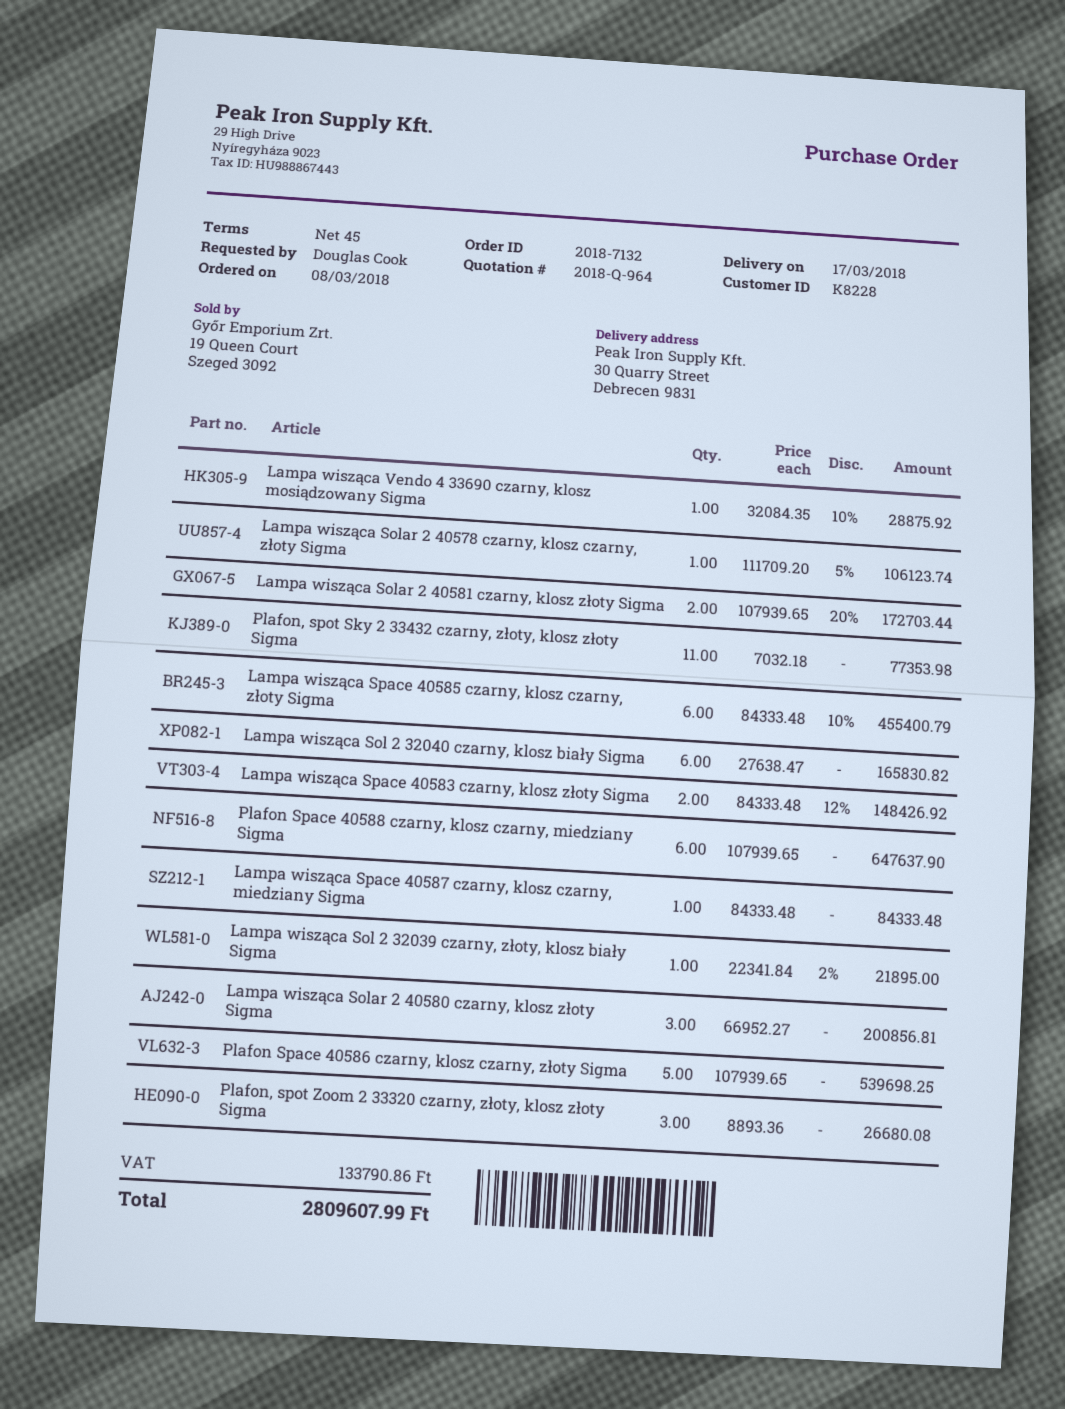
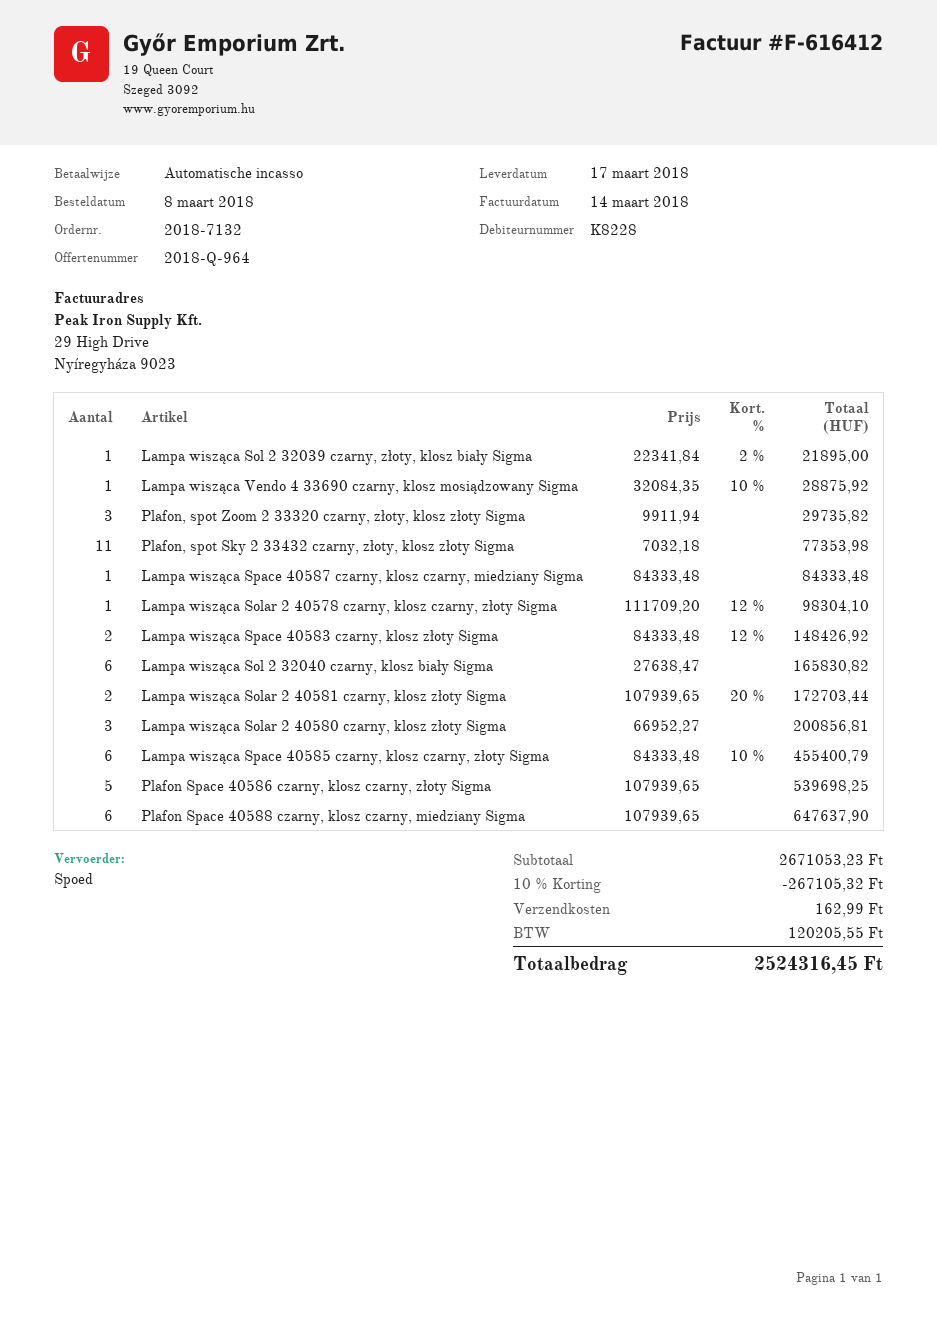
Lampa wisząca Solar 2 40578 czarny, klosz czarny, złoty Sigma: 1 x 111709.20 - 5% = 106123.74 -> 1 x 111709.20 - 12% = 98304.10
Plafon, spot Zoom 2 33320 czarny, złoty, klosz złoty Sigma: 3 x 8893.36 = 26680.08 -> 3 x 9911.94 = 29735.82
discount: none -> 10% = 267105.32
shipping: none -> 162.99
tax: 133790.86 -> 120205.55
total: 2809607.99 -> 2524316.45

